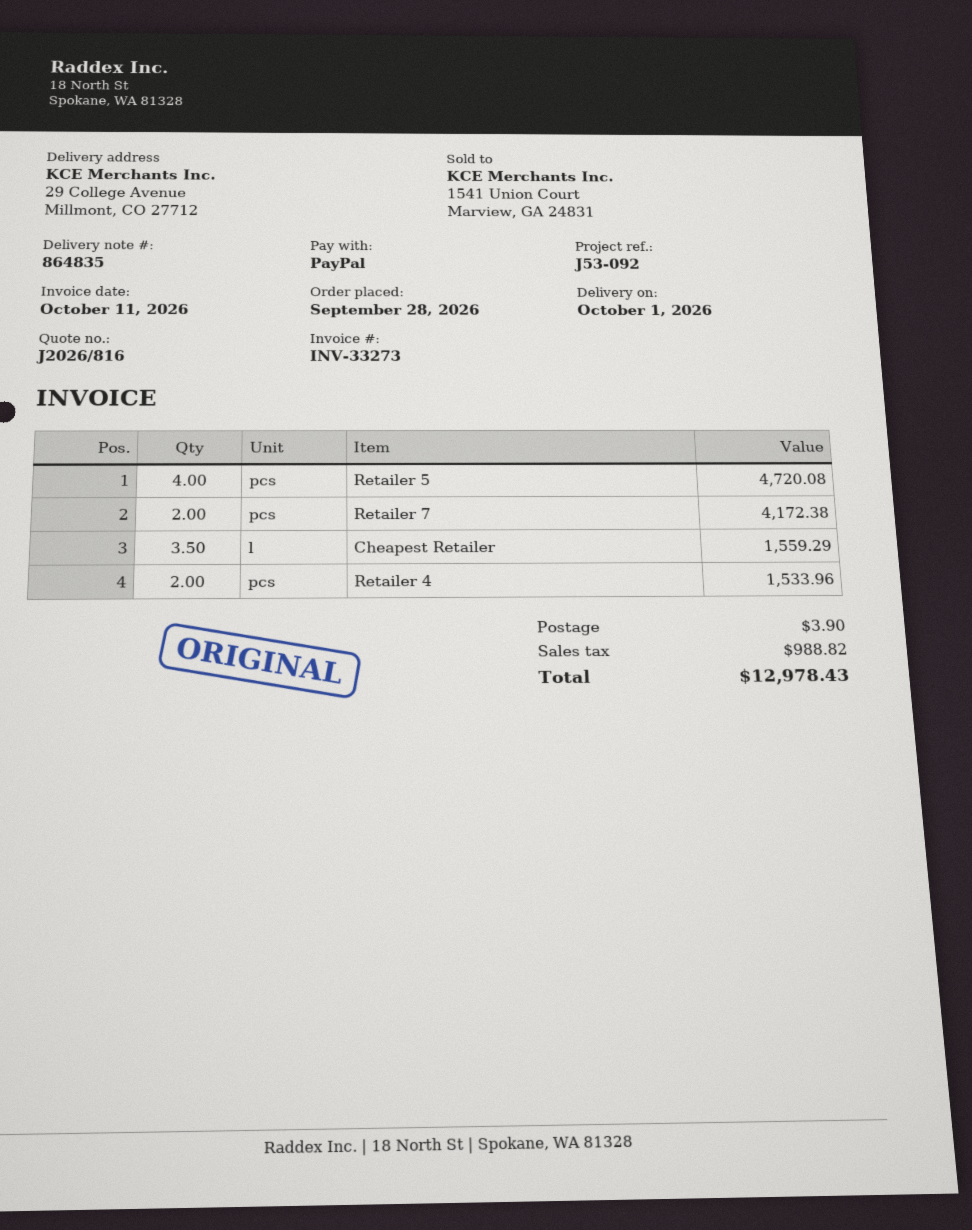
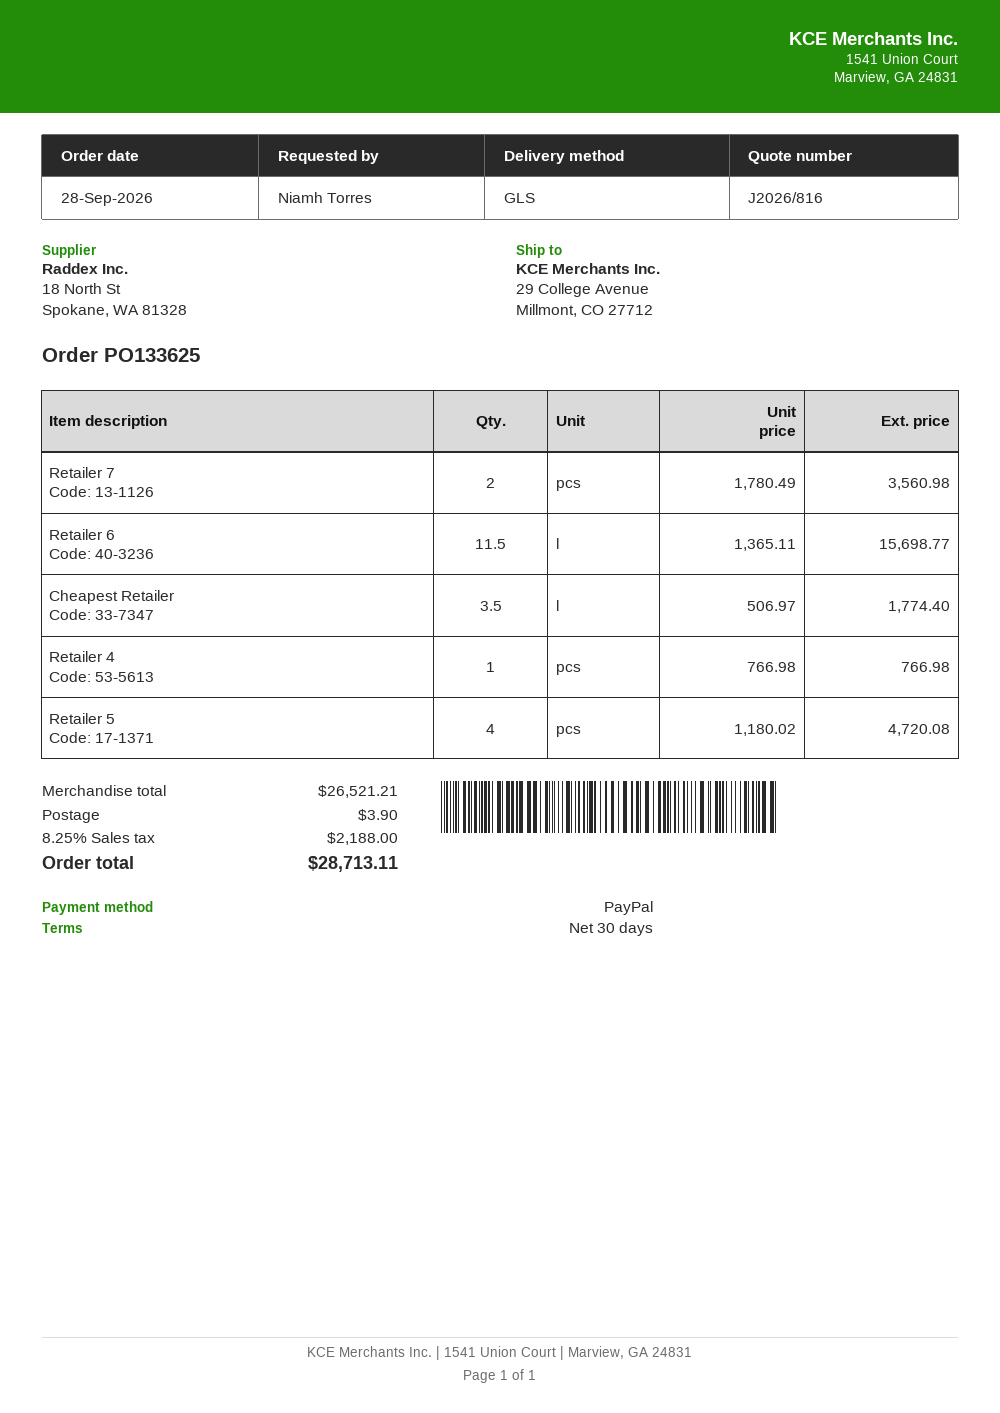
Retailer 7: 2 for 4172.38 -> 2 for 3560.98
Cheapest Retailer: 3.5 for 1559.29 -> 3.5 for 1774.40
Retailer 4: 2 for 1533.96 -> 1 for 766.98
Retailer 6: none -> 11.5 for 15698.77
tax: 988.82 -> 2188.00
total: 12978.43 -> 28713.11

